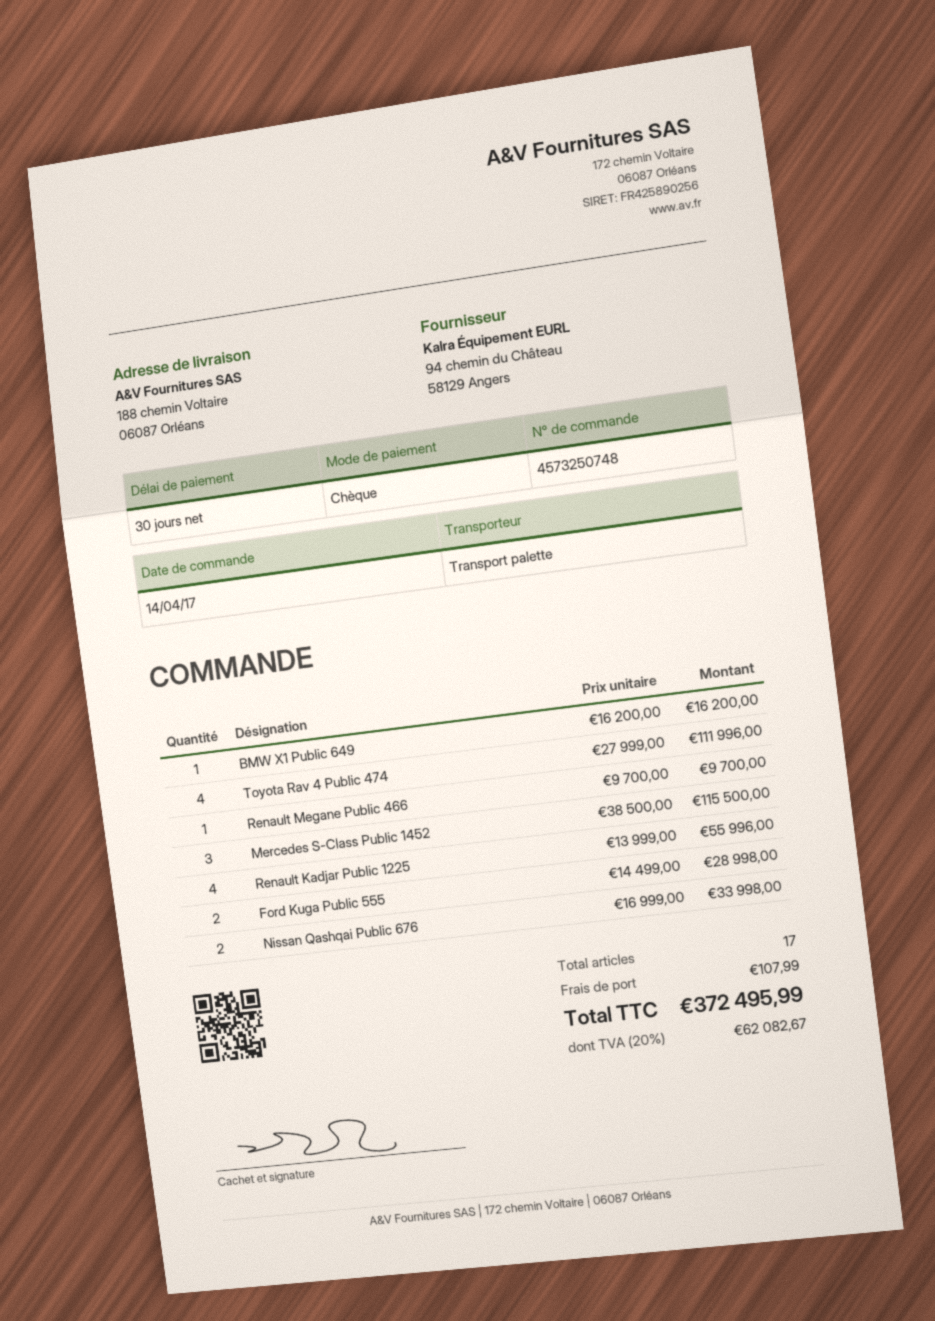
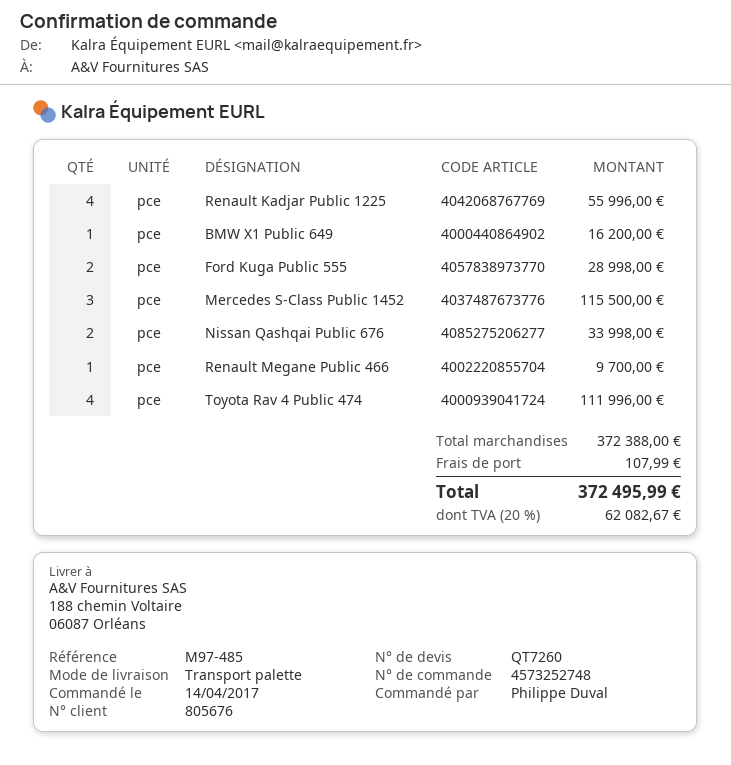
order number: 4573250748 -> 4573252748

